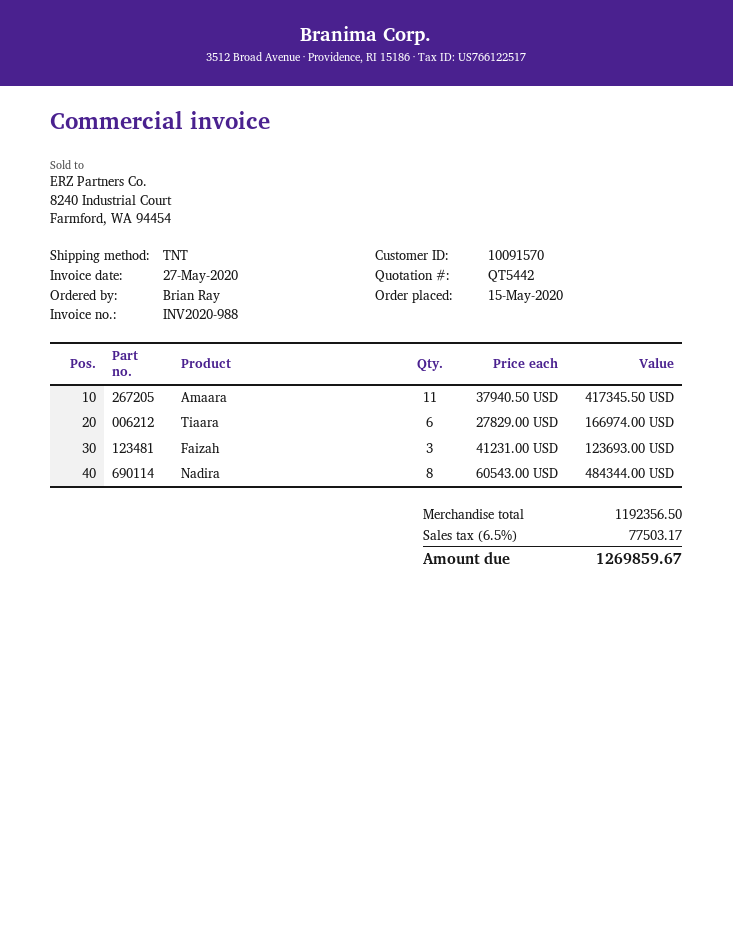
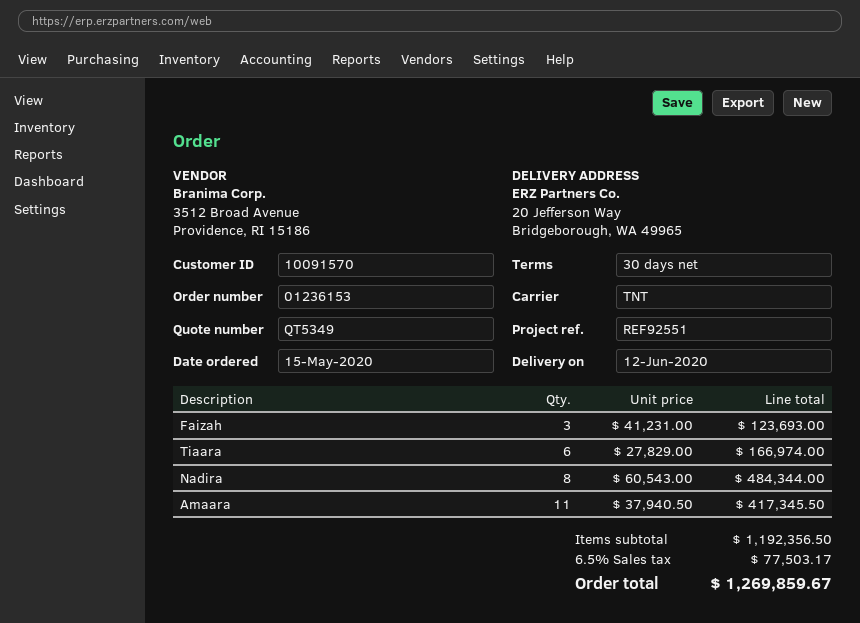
quote number: QT5442 -> QT5349

